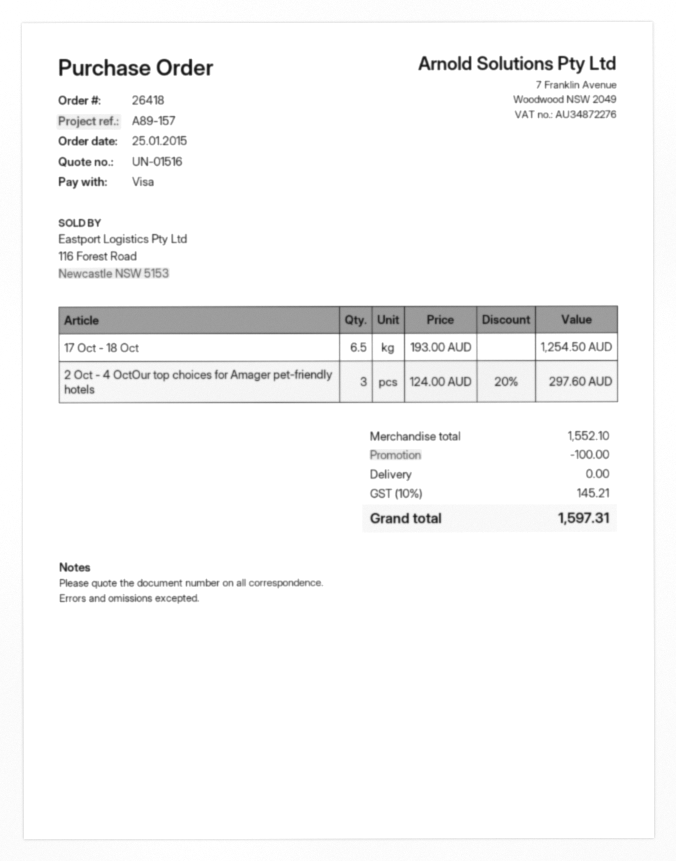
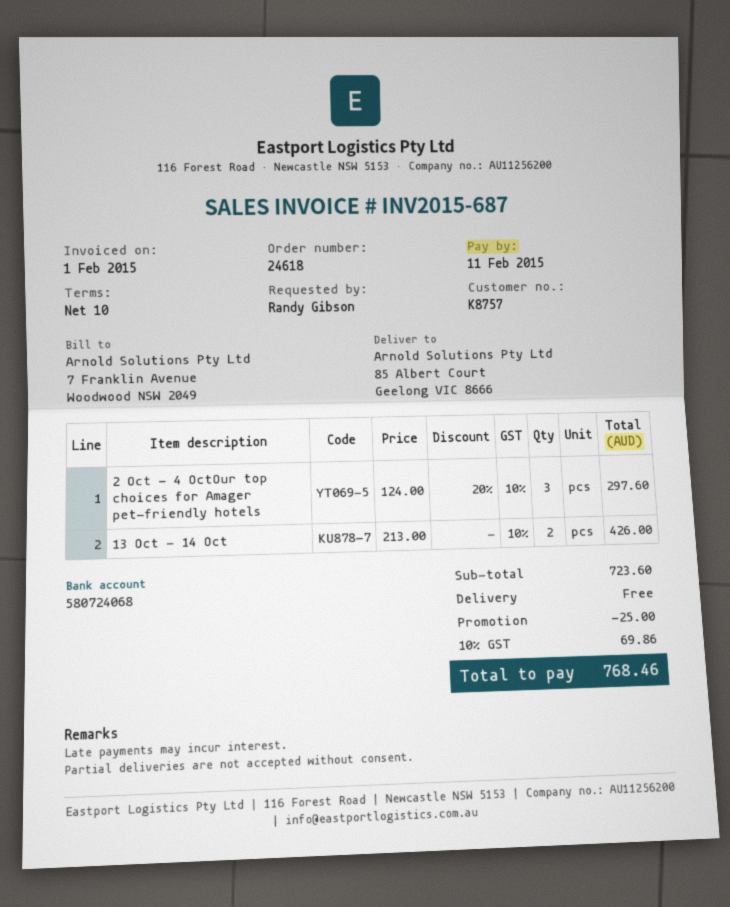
order number: 26418 -> 24618
17 Oct - 18 Oct: 6.5 x 193.00 = 1254.50 -> none
13 Oct - 14 Oct: none -> 2 x 213.00 = 426.00
subtotal: 1552.10 -> 723.60
discount: 100.00 -> 25.00
tax: 10% = 145.21 -> 10% = 69.86
total: 1597.31 -> 768.46

